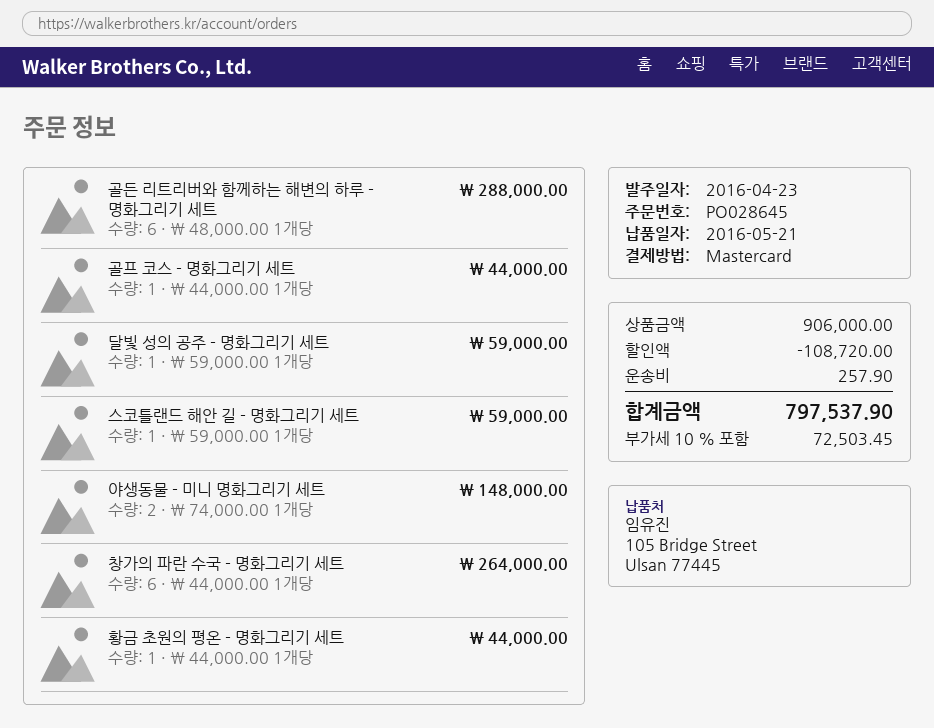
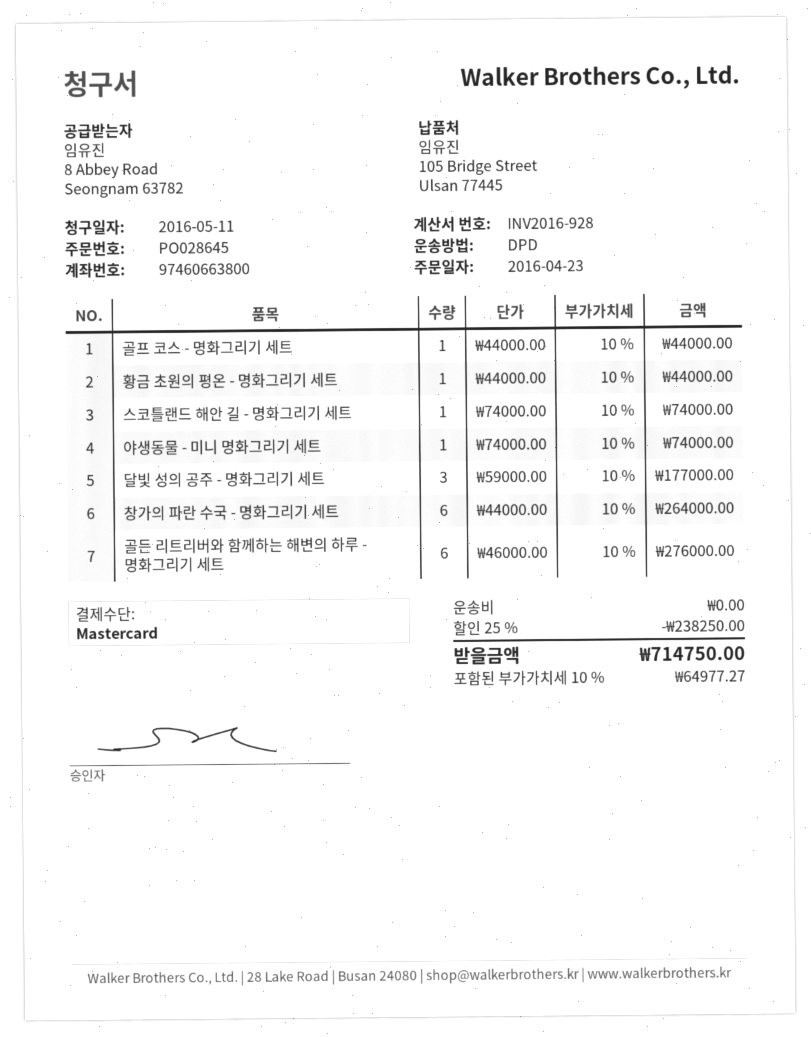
골든 리트리버와 함께하는 해변의 하루 - 명화그리기 세트: 6 x 48000.00 = 288000.00 -> 6 x 46000.00 = 276000.00
달빛 성의 공주 - 명화그리기 세트: 1 x 59000.00 = 59000.00 -> 3 x 59000.00 = 177000.00
스코틀랜드 해안 길 - 명화그리기 세트: 1 x 59000.00 = 59000.00 -> 1 x 74000.00 = 74000.00
야생동물 - 미니 명화그리기 세트: 2 x 74000.00 = 148000.00 -> 1 x 74000.00 = 74000.00
discount: 108720.00 -> 238250.00
shipping: 257.90 -> 0.00
tax: 10% = 72503.45 -> 10% = 64977.27
total: 797537.90 -> 714750.00

